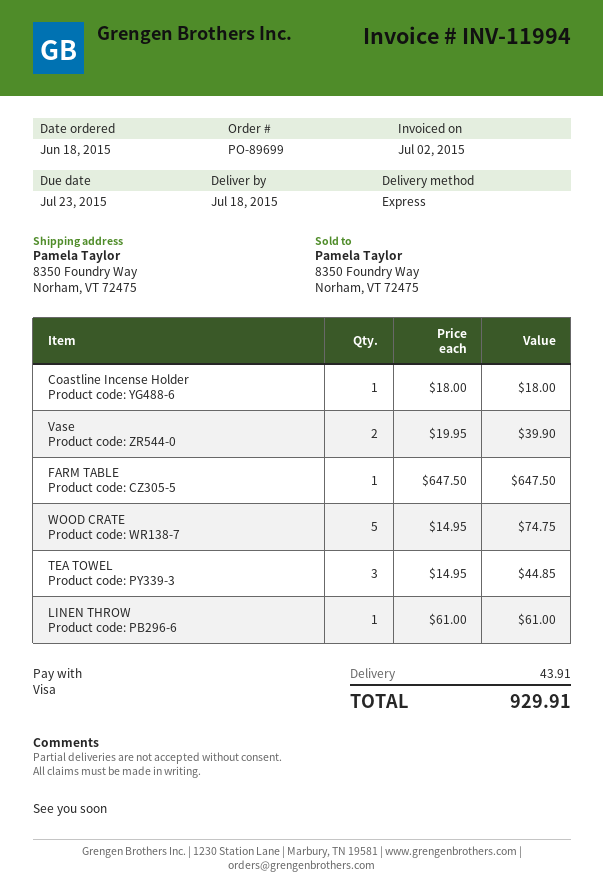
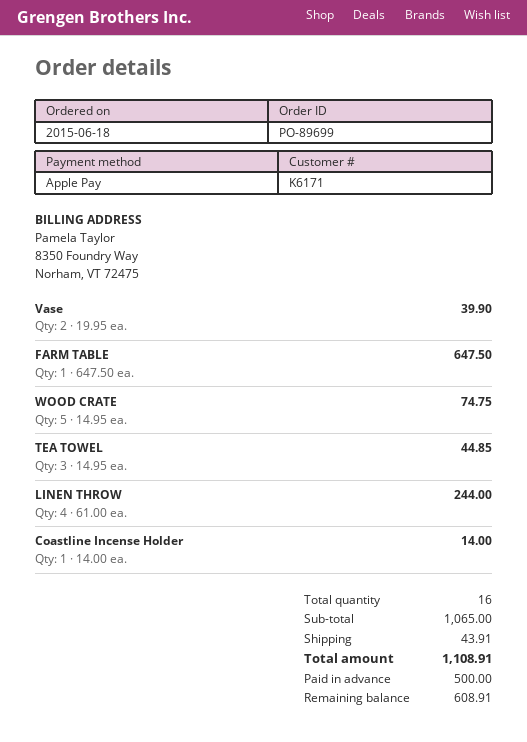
payment method: Visa -> Apple Pay
Coastline Incense Holder: 1 x 18.00 = 18.00 -> 1 x 14.00 = 14.00
LINEN THROW: 1 x 61.00 = 61.00 -> 4 x 61.00 = 244.00
total: 929.91 -> 1108.91

